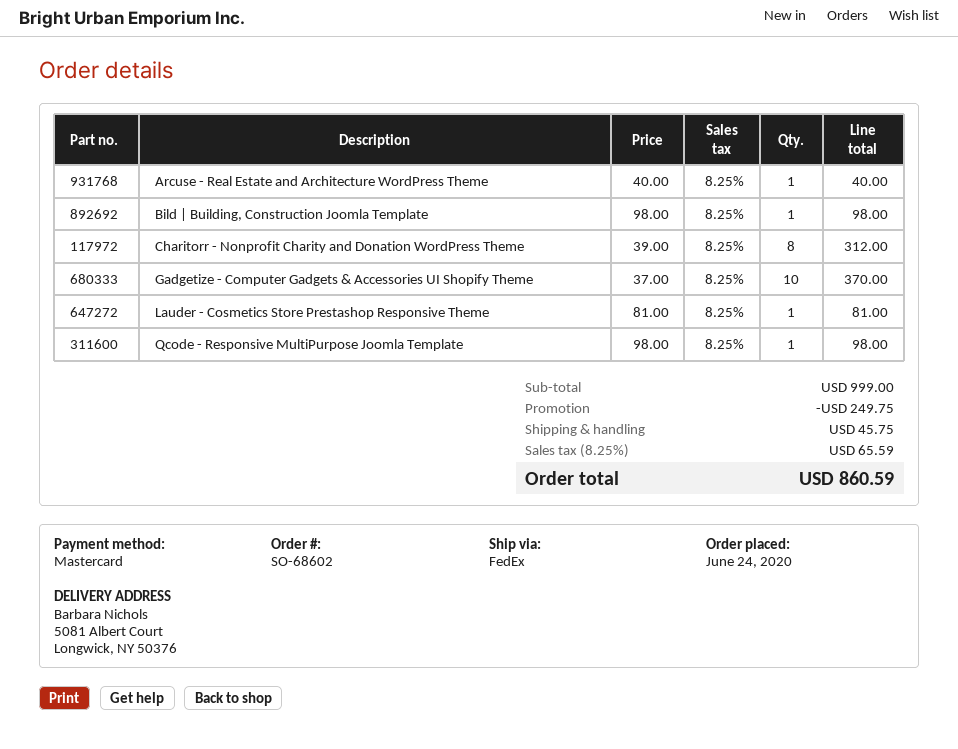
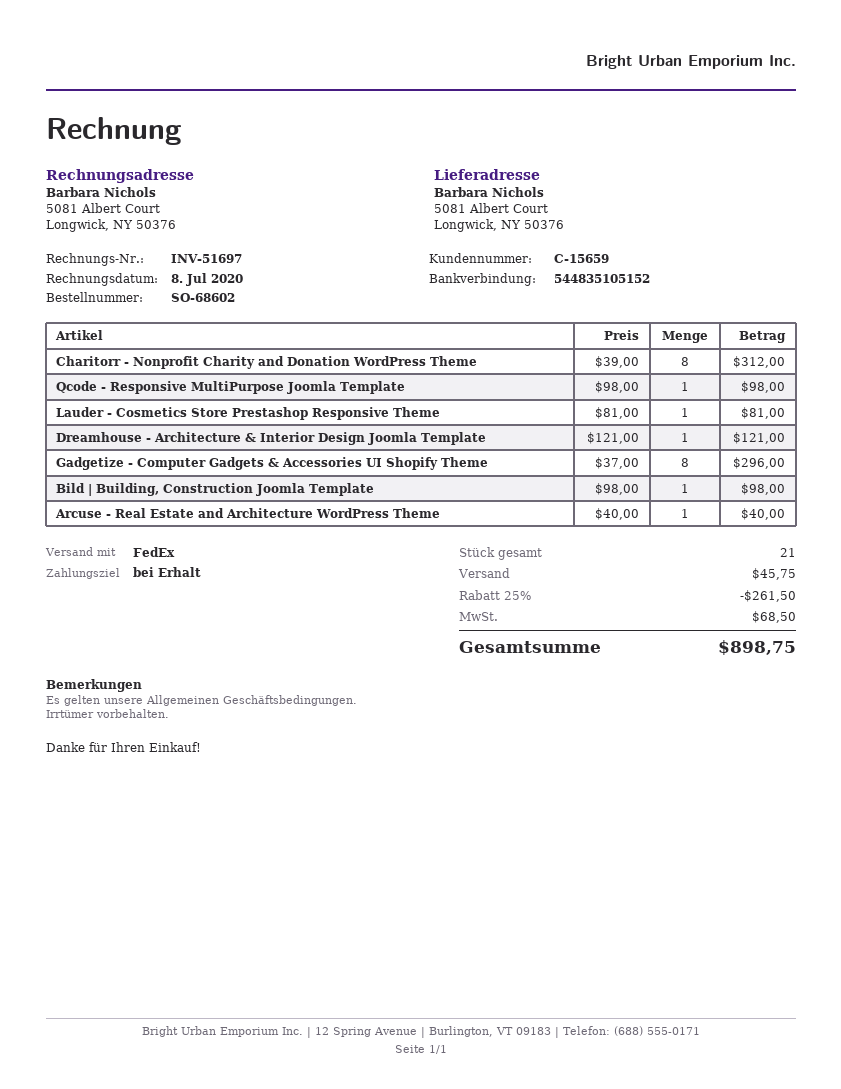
Gadgetize - Computer Gadgets & Accessories UI Shopify Theme: 10 x 37.00 = 370.00 -> 8 x 37.00 = 296.00
Dreamhouse - Architecture & Interior Design Joomla Template: none -> 1 x 121.00 = 121.00
discount: 249.75 -> 261.50
tax: 65.59 -> 68.50
total: 860.59 -> 898.75

